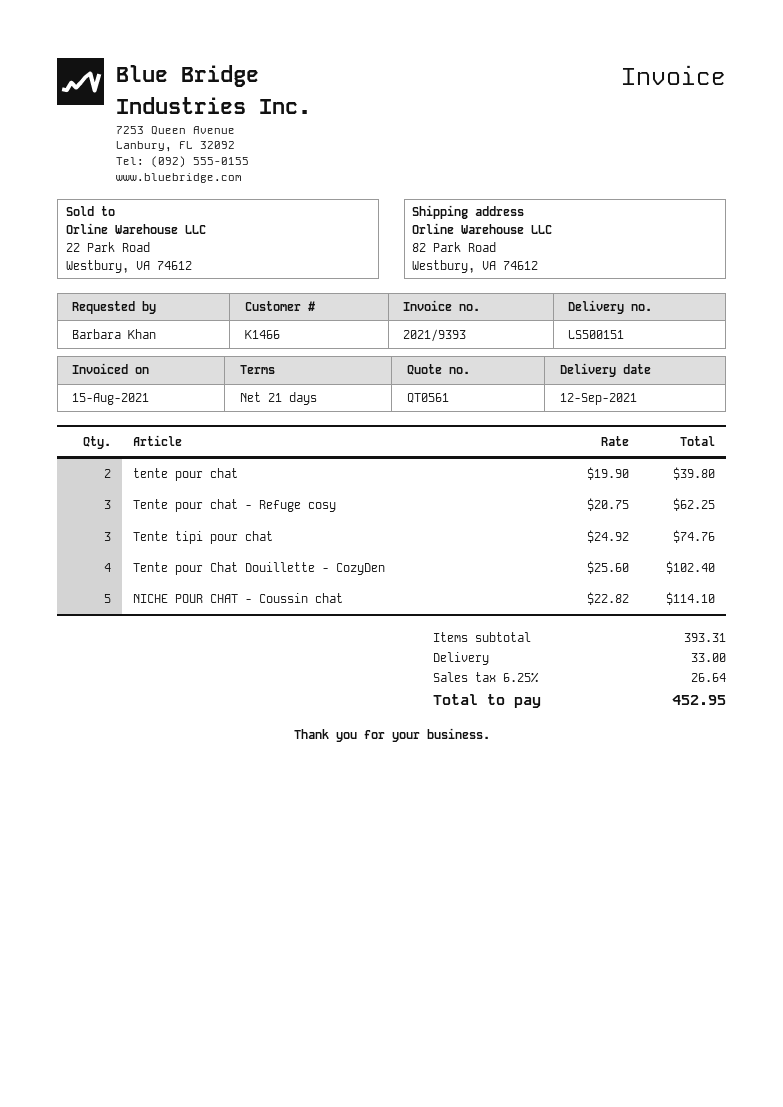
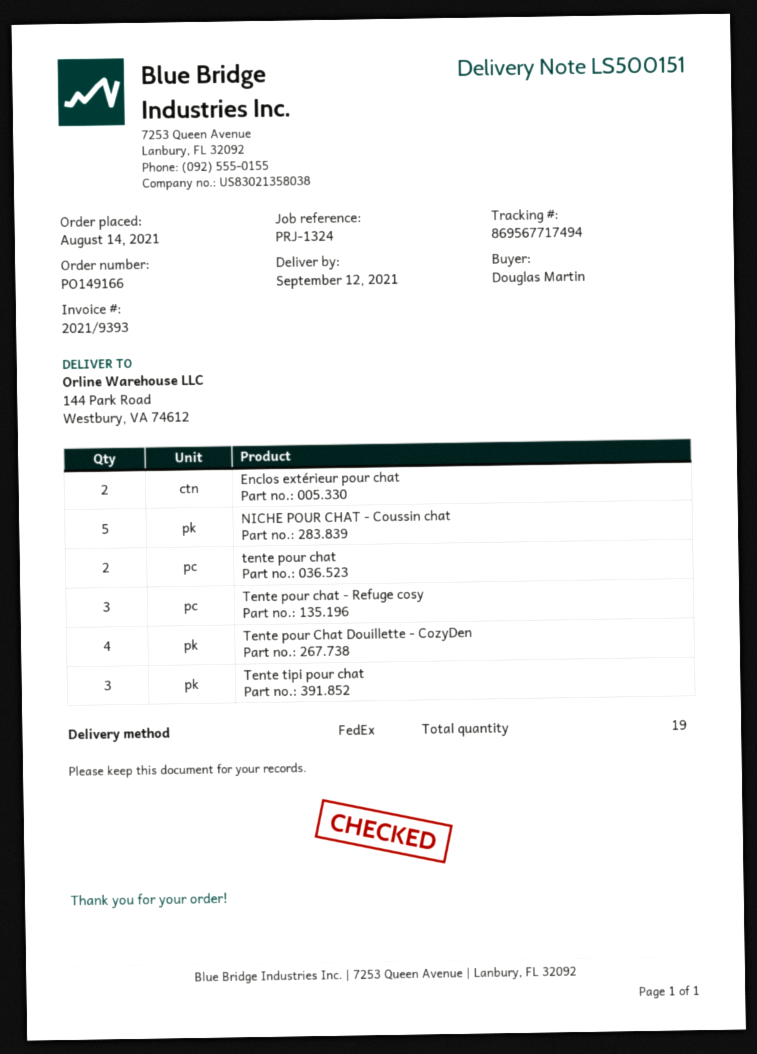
ordered by: Barbara Khan -> Douglas Martin
ship to: 82 Park Road, Westbury, VA 74612 -> 144 Park Road, Westbury, VA 74612
Enclos extérieur pour chat: none -> 2

